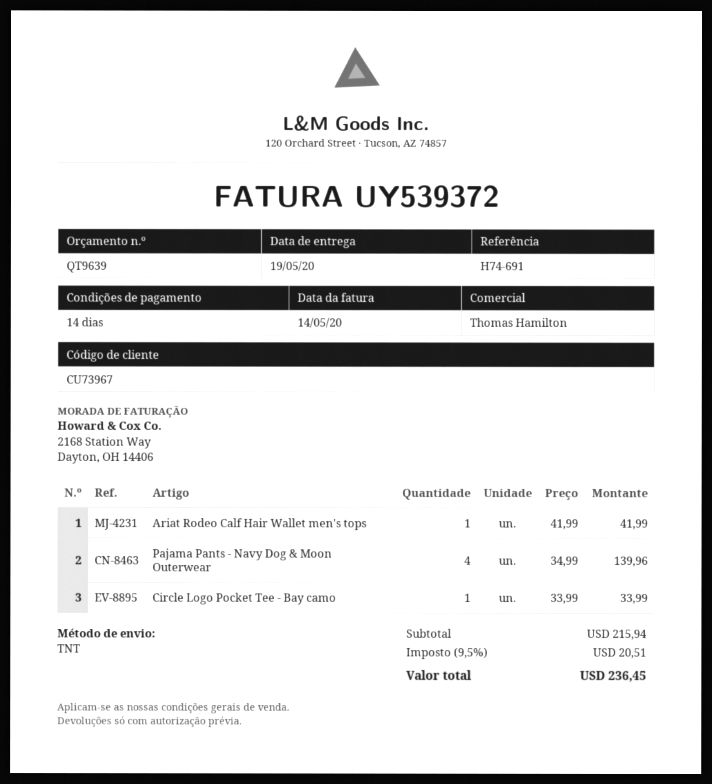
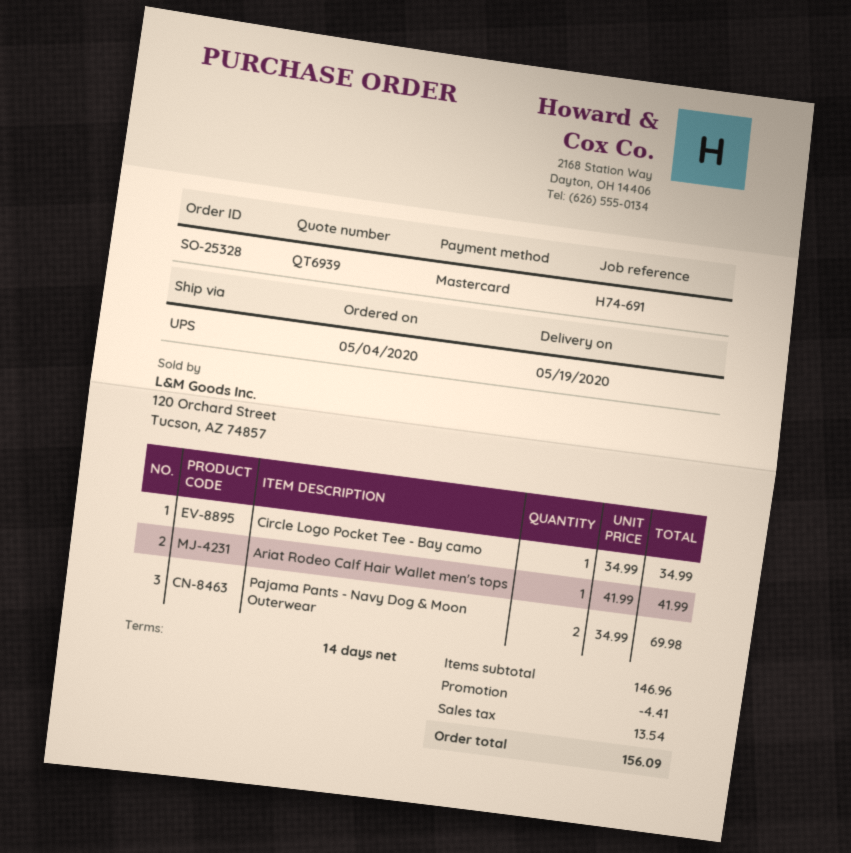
quote number: QT9639 -> QT6939
shipping method: TNT -> UPS
Pajama Pants - Navy Dog & Moon Outerwear: 4 x 34.99 = 139.96 -> 2 x 34.99 = 69.98
Circle Logo Pocket Tee - Bay camo: 1 x 33.99 = 33.99 -> 1 x 34.99 = 34.99
subtotal: 215.94 -> 146.96
discount: none -> 4.41
tax: 20.51 -> 13.54
total: 236.45 -> 156.09

